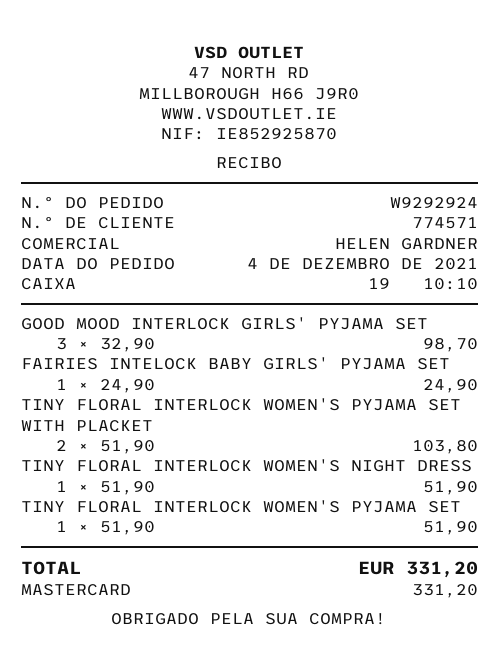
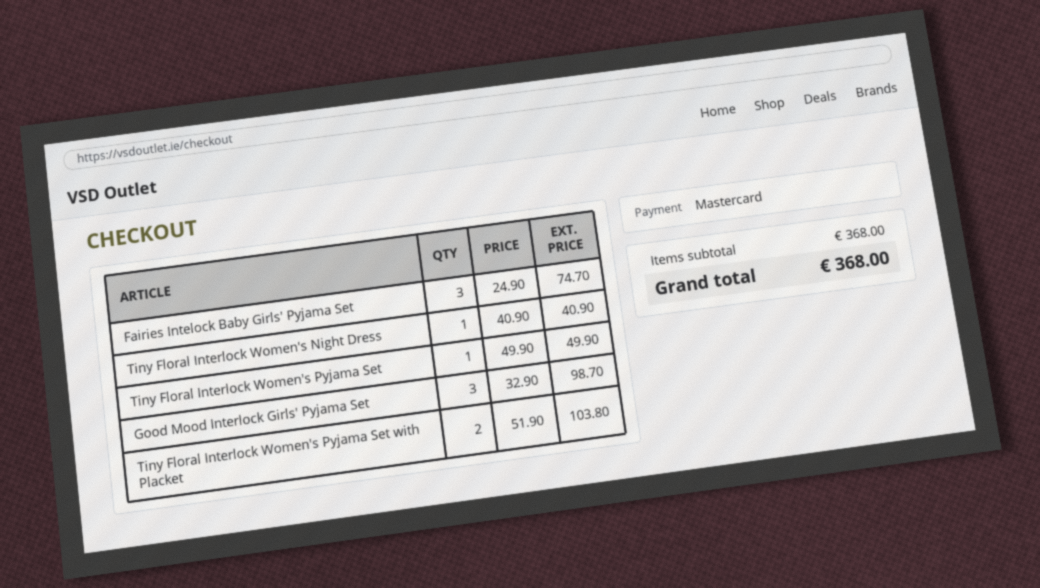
FAIRIES INTELOCK BABY GIRLS' PYJAMA SET: 1 x 24.90 = 24.90 -> 3 x 24.90 = 74.70
TINY FLORAL INTERLOCK WOMEN'S NIGHT DRESS: 1 x 51.90 = 51.90 -> 1 x 40.90 = 40.90
TINY FLORAL INTERLOCK WOMEN'S PYJAMA SET: 1 x 51.90 = 51.90 -> 1 x 49.90 = 49.90
total: 331.20 -> 368.00

